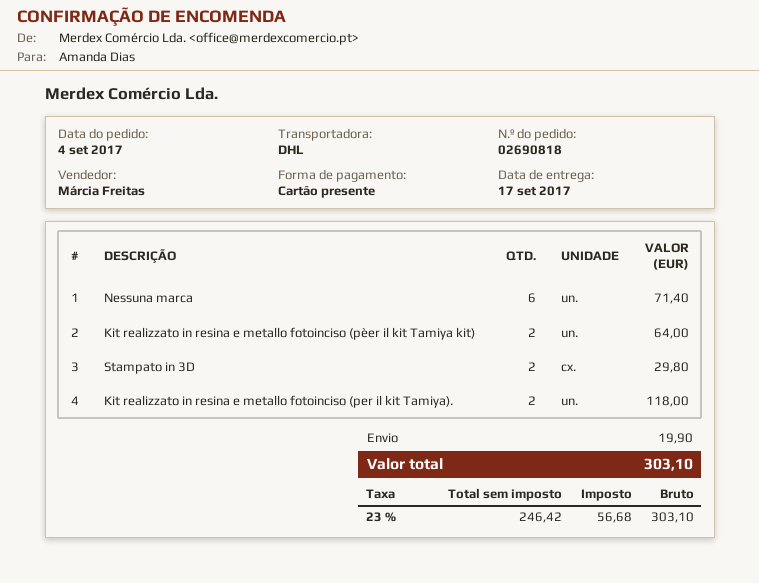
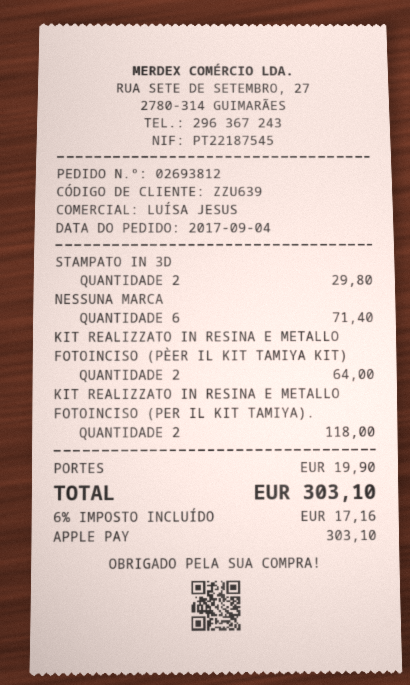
order number: 02690818 -> 02693812
sales rep: Márcia Freitas -> LUÍSA JESUS
payment method: gift card -> Apple Pay
tax: 23% = 56.68 -> 6% = 17.16

